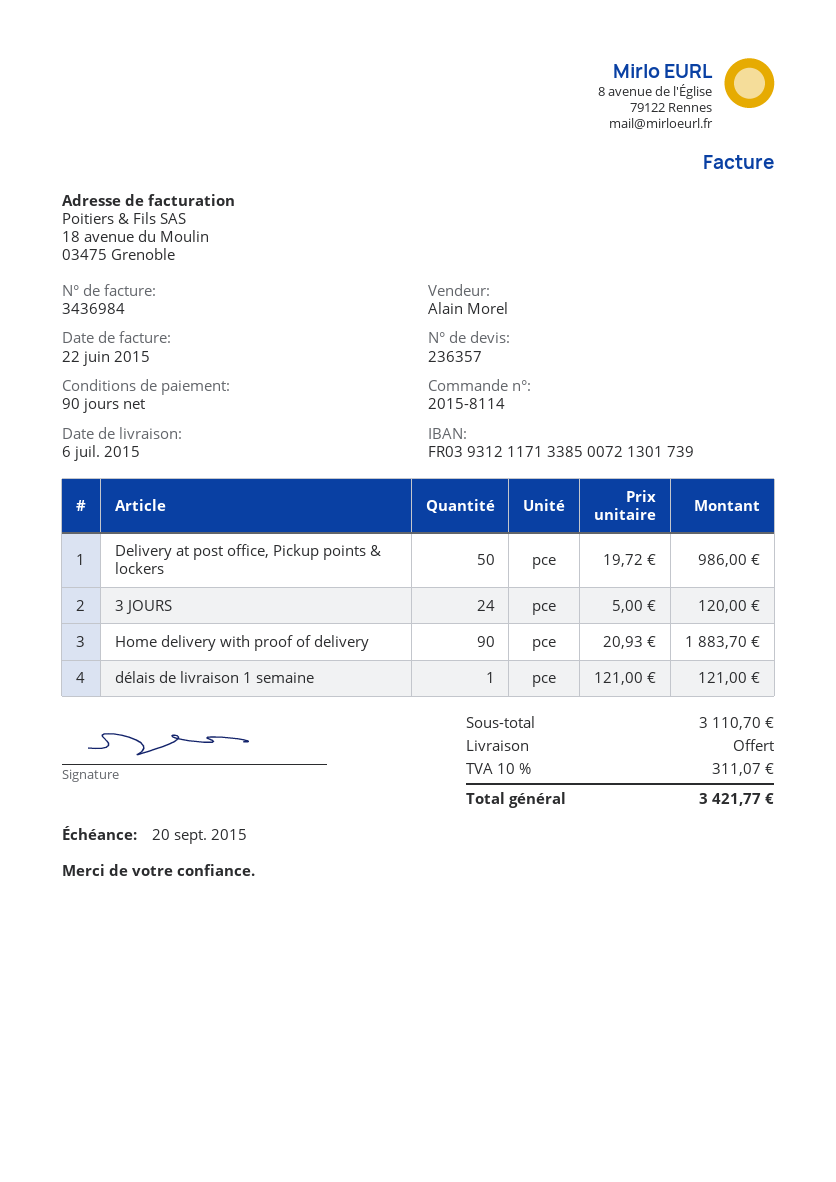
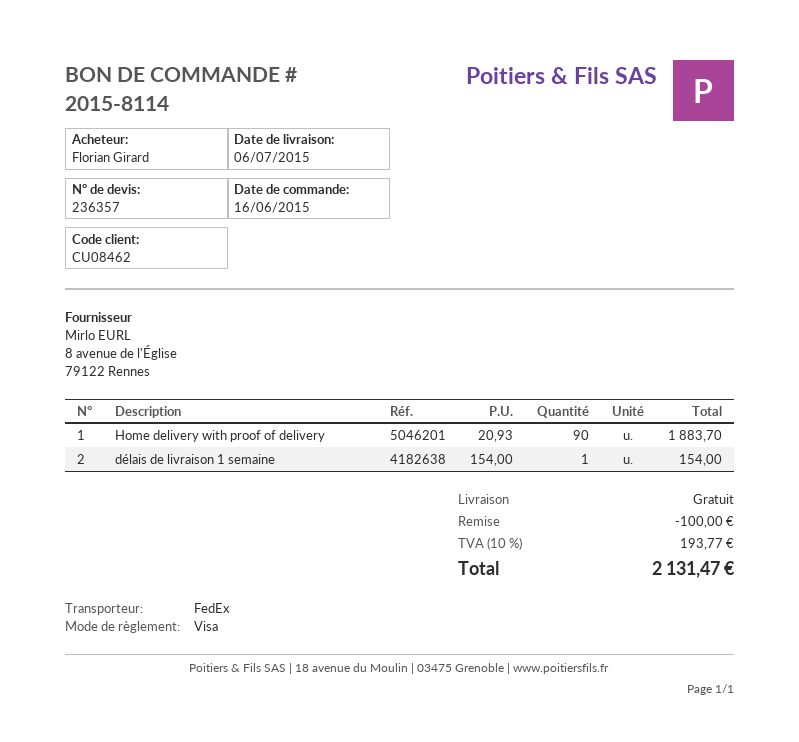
Delivery at post office, Pickup points & lockers: 50 x 19.72 = 986.00 -> none
3 JOURS: 24 x 5.00 = 120.00 -> none
délais de livraison 1 semaine: 1 x 121.00 = 121.00 -> 1 x 154.00 = 154.00
discount: none -> 100.00
tax: 10% = 311.07 -> 10% = 193.77
total: 3421.77 -> 2131.47

